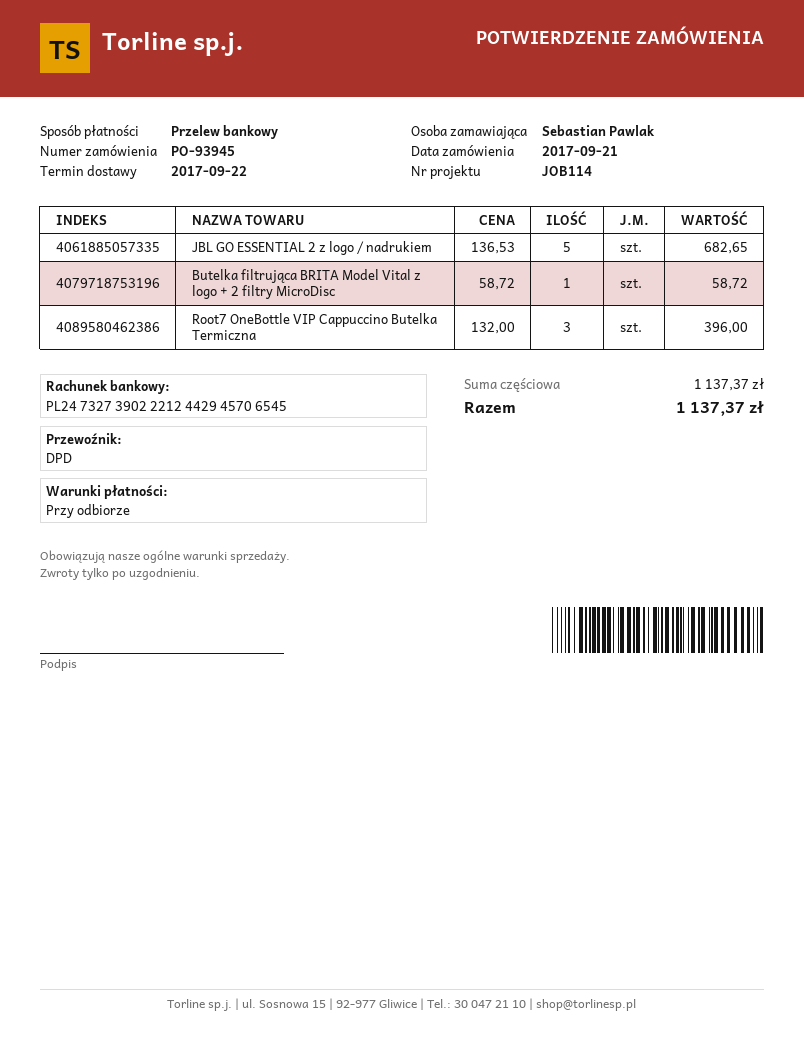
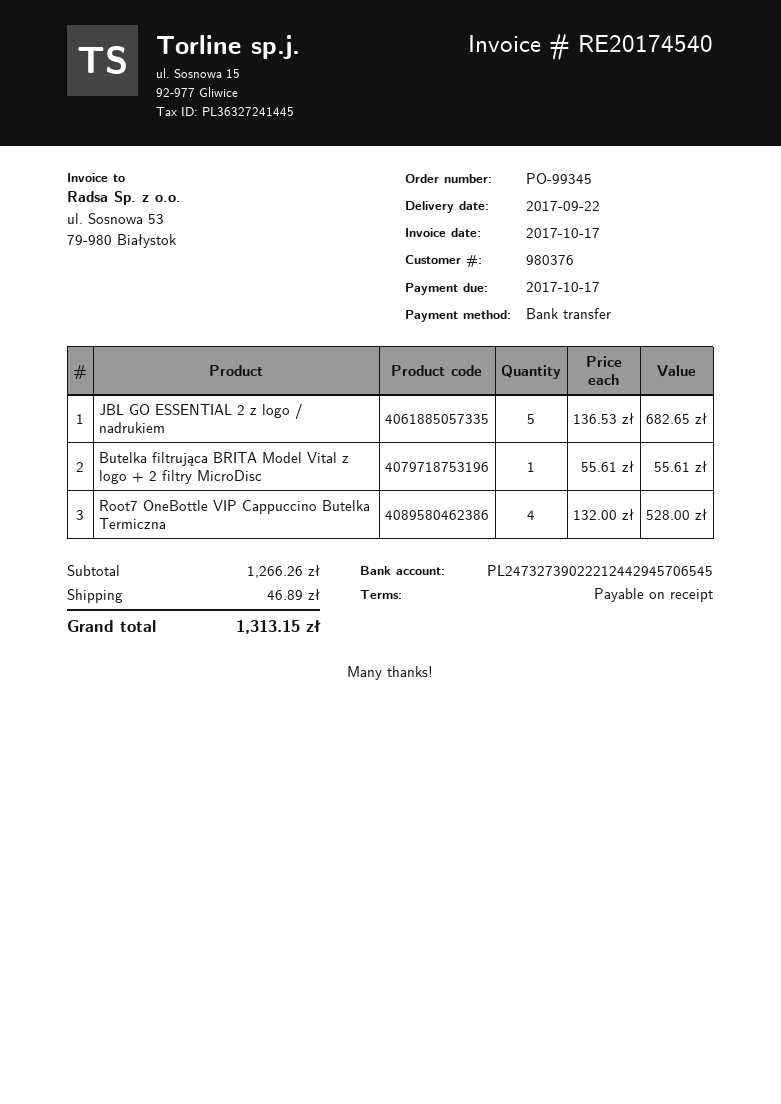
order number: PO-93945 -> PO-99345
Butelka filtrująca BRITA Model Vital z logo + 2 filtry MicroDisc: 1 x 58.72 = 58.72 -> 1 x 55.61 = 55.61
Root7 OneBottle VIP Cappuccino Butelka Termiczna: 3 x 132.00 = 396.00 -> 4 x 132.00 = 528.00
subtotal: 1137.37 -> 1266.26
shipping: none -> 46.89
total: 1137.37 -> 1313.15

